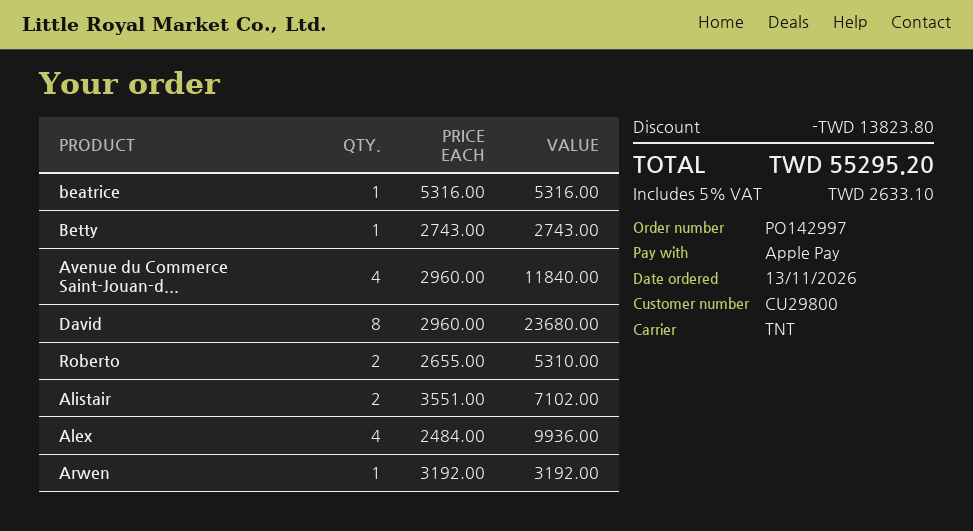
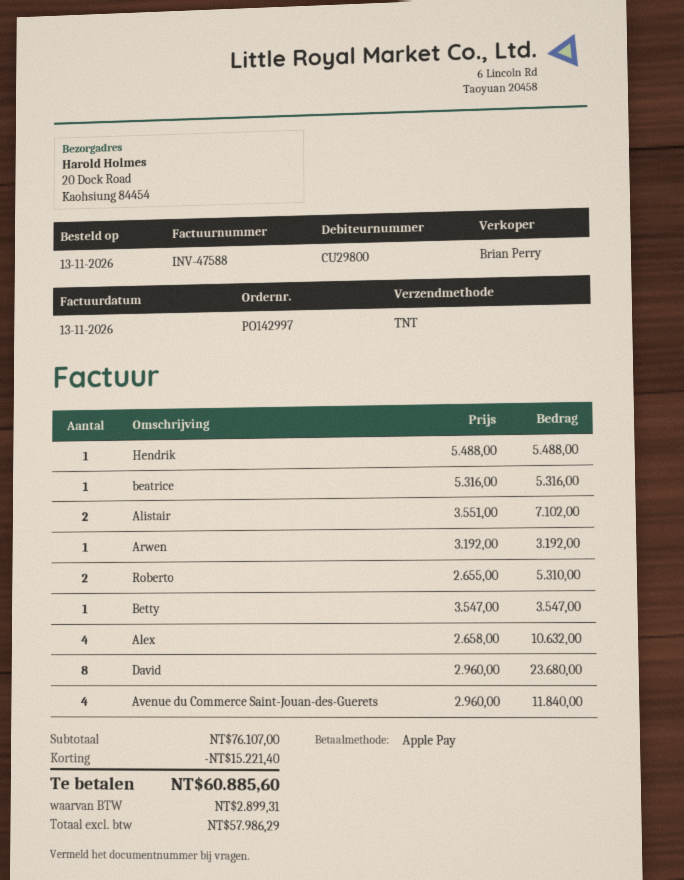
Betty: 1 x 2743.00 = 2743.00 -> 1 x 3547.00 = 3547.00
Alex: 4 x 2484.00 = 9936.00 -> 4 x 2658.00 = 10632.00
Hendrik: none -> 1 x 5488.00 = 5488.00
discount: 13823.80 -> 15221.40
tax: 2633.10 -> 2899.31
total: 55295.20 -> 60885.60

